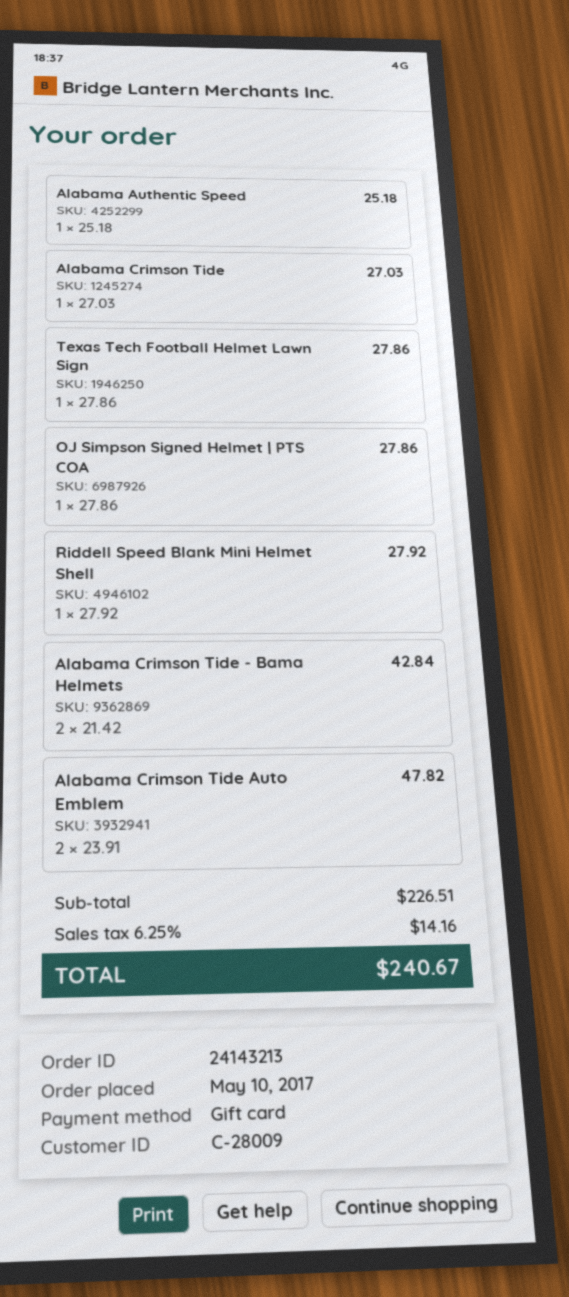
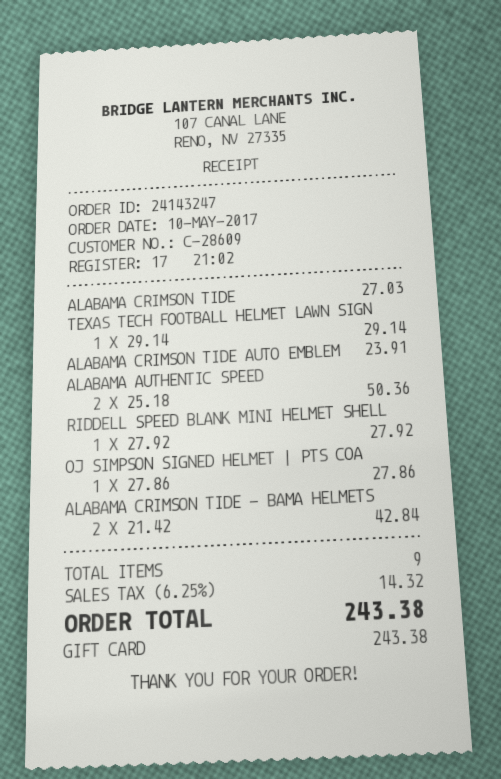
order number: 24143213 -> 24143247
customer number: C-28009 -> C-28609
Alabama Authentic Speed: 1 x 25.18 = 25.18 -> 2 x 25.18 = 50.36
Texas Tech Football Helmet Lawn Sign: 1 x 27.86 = 27.86 -> 1 x 29.14 = 29.14
Alabama Crimson Tide Auto Emblem: 2 x 23.91 = 47.82 -> 1 x 23.91 = 23.91
tax: 6.25% = 14.16 -> 6.25% = 14.32
total: 240.67 -> 243.38

